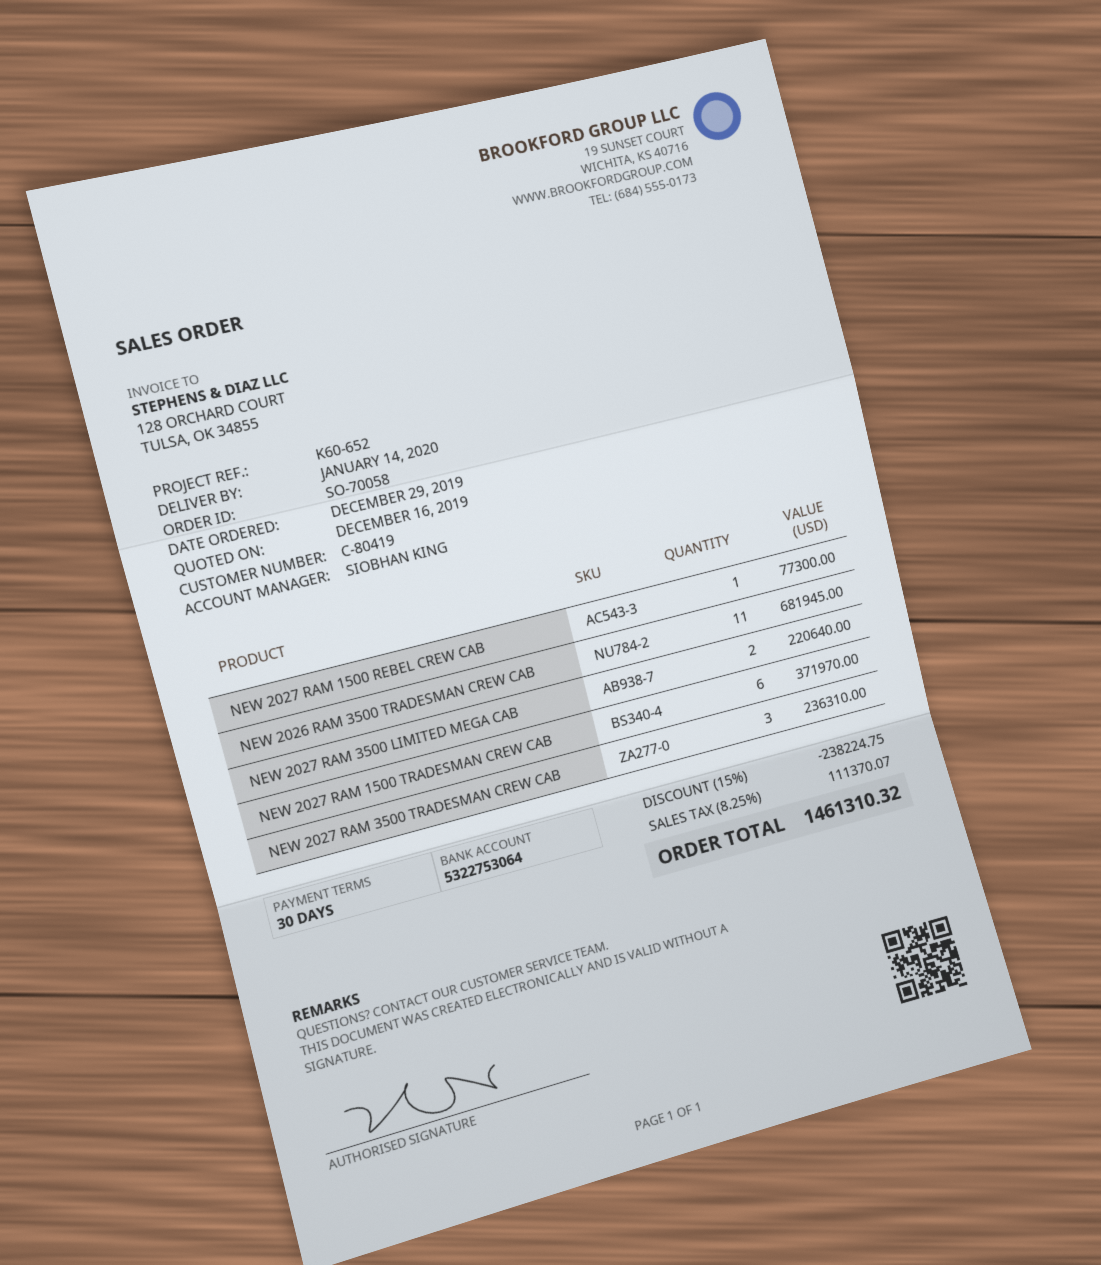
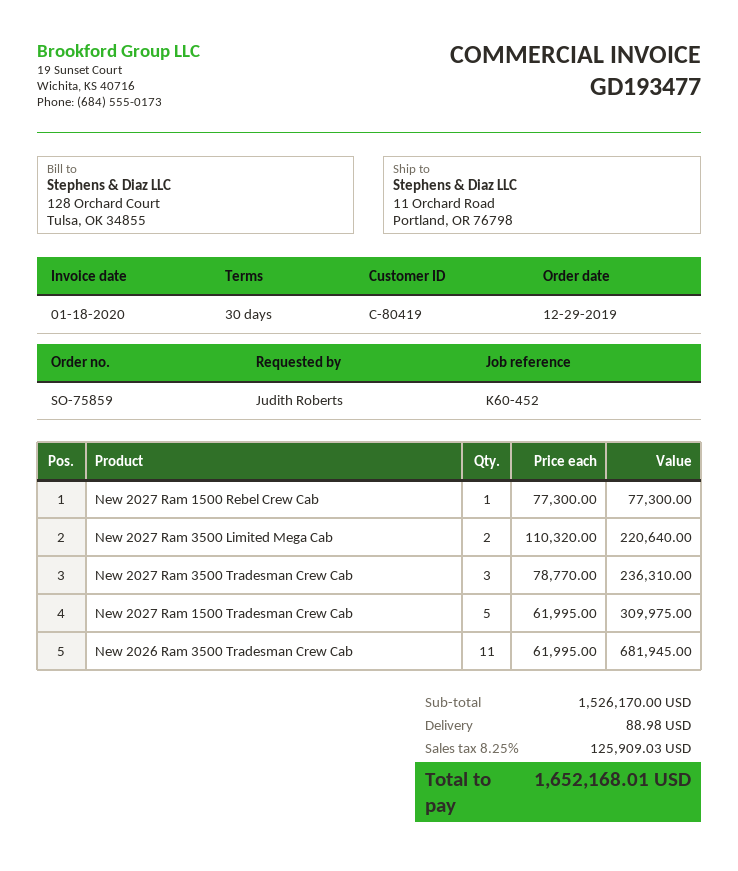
order number: SO-70058 -> SO-75859
reference: K60-652 -> K60-452
NEW 2027 RAM 1500 TRADESMAN CREW CAB: 6 for 371970.00 -> 5 for 309975.00
discount: 15% = 238224.75 -> none
shipping: none -> 88.98
tax: 8.25% = 111370.07 -> 8.25% = 125909.03
total: 1461310.32 -> 1652168.01

